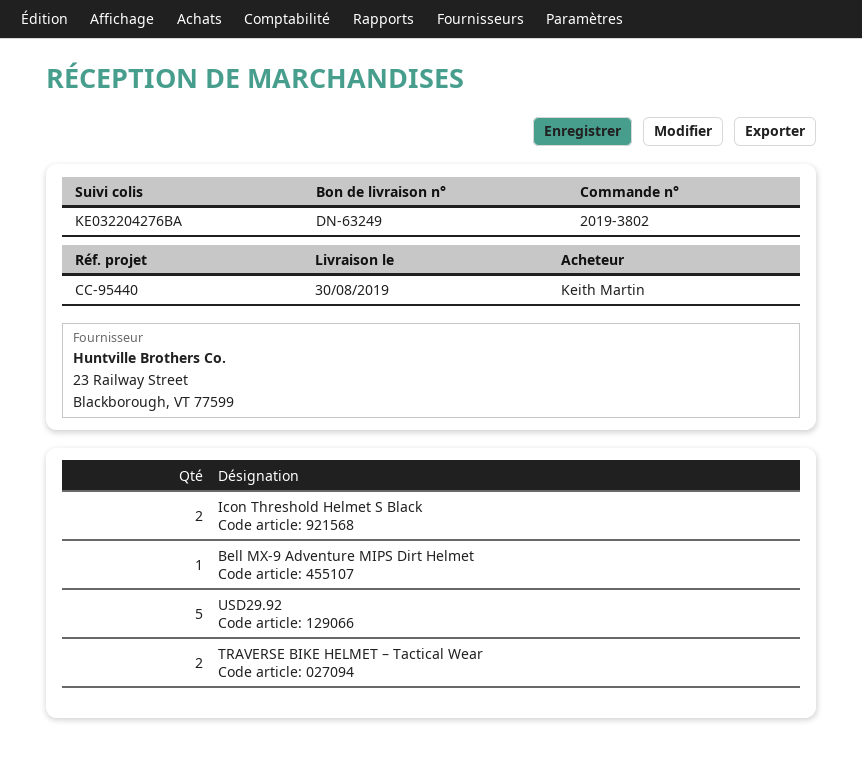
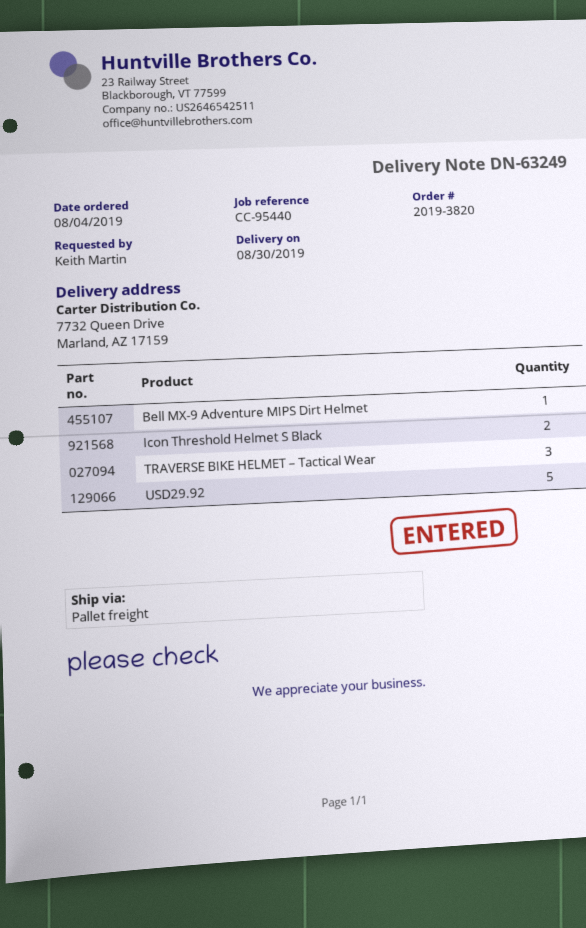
order number: 2019-3802 -> 2019-3820
TRAVERSE BIKE HELMET – Tactical Wear: 2 -> 3

